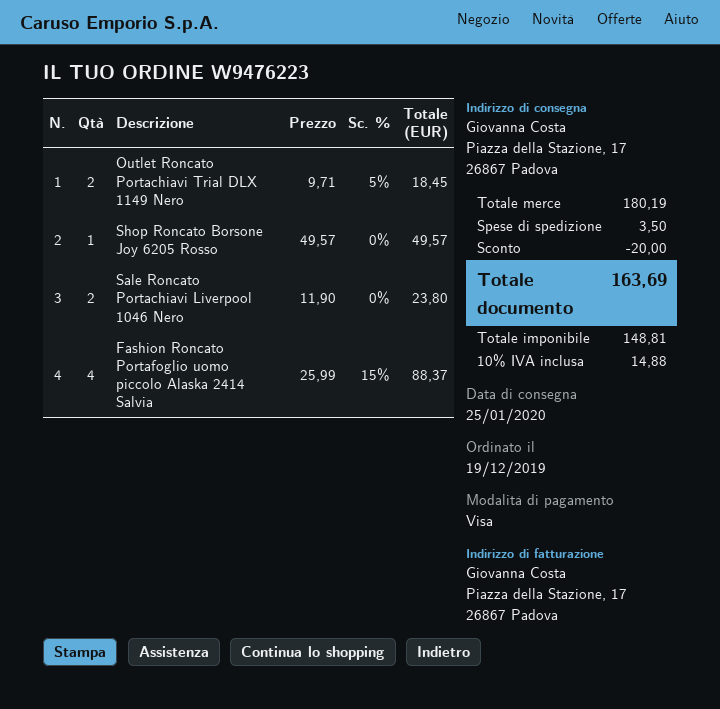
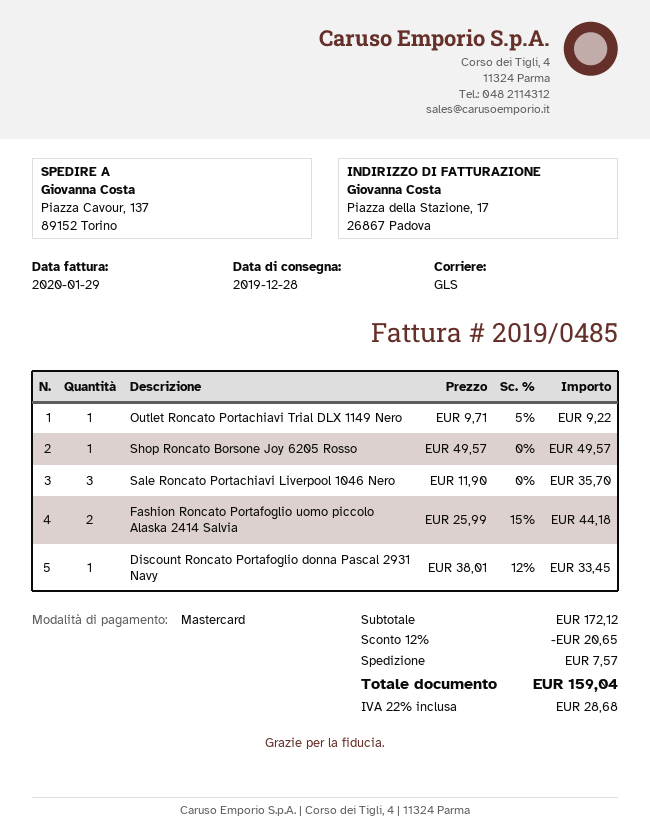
delivery date: 2020-01-25 -> 2019-12-28
payment method: Visa -> Mastercard
ship to: Piazza della Stazione, 17, 26867 Padova -> Piazza Cavour, 137, 89152 Torino
Outlet Roncato Portachiavi Trial DLX 1149 Nero: 2 x 9.71 - 5% = 18.45 -> 1 x 9.71 - 5% = 9.22
Sale Roncato Portachiavi Liverpool 1046 Nero: 2 x 11.90 = 23.80 -> 3 x 11.90 = 35.70
Fashion Roncato Portafoglio uomo piccolo Alaska 2414 Salvia: 4 x 25.99 - 15% = 88.37 -> 2 x 25.99 - 15% = 44.18
Discount Roncato Portafoglio donna Pascal 2931 Navy: none -> 1 x 38.01 - 12% = 33.45
subtotal: 180.19 -> 172.12
discount: 20.00 -> 20.65
shipping: 3.50 -> 7.57
tax: 10% = 14.88 -> 22% = 28.68
total: 163.69 -> 159.04

